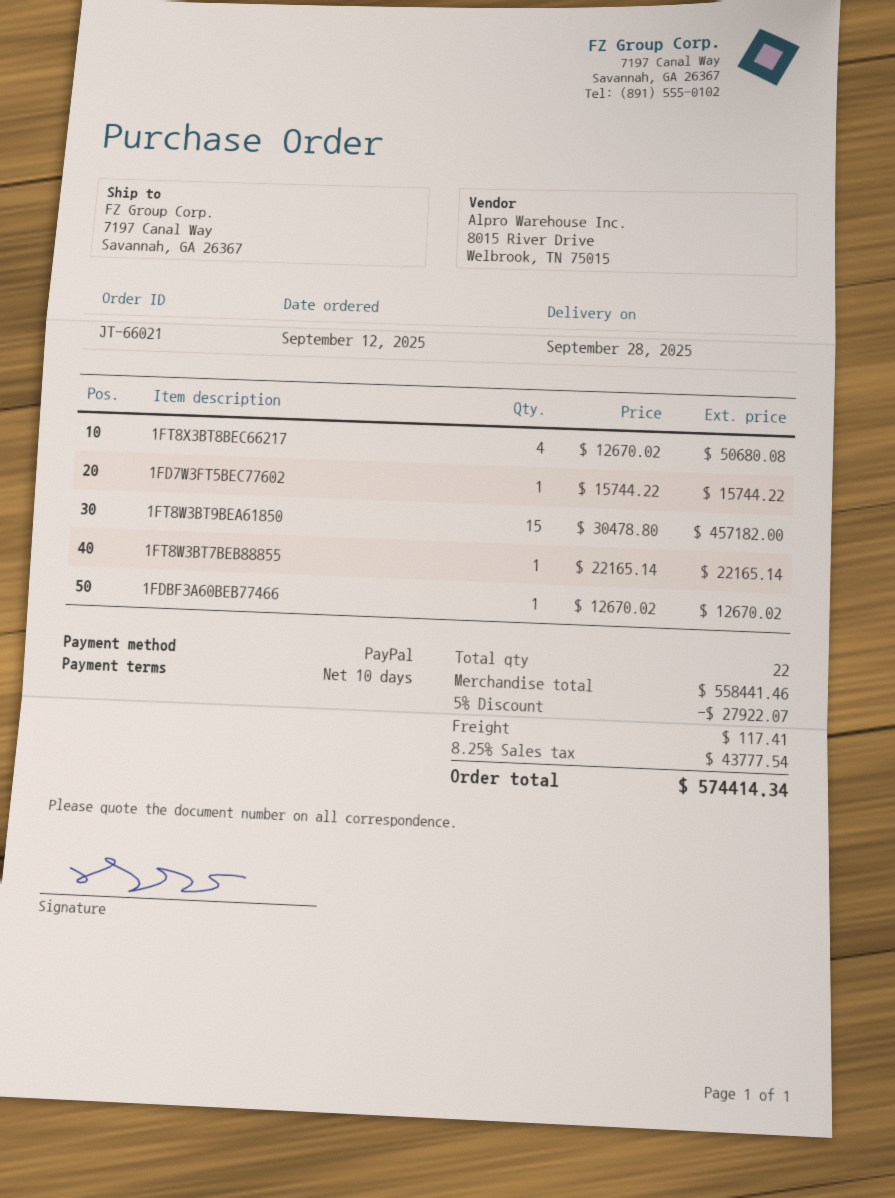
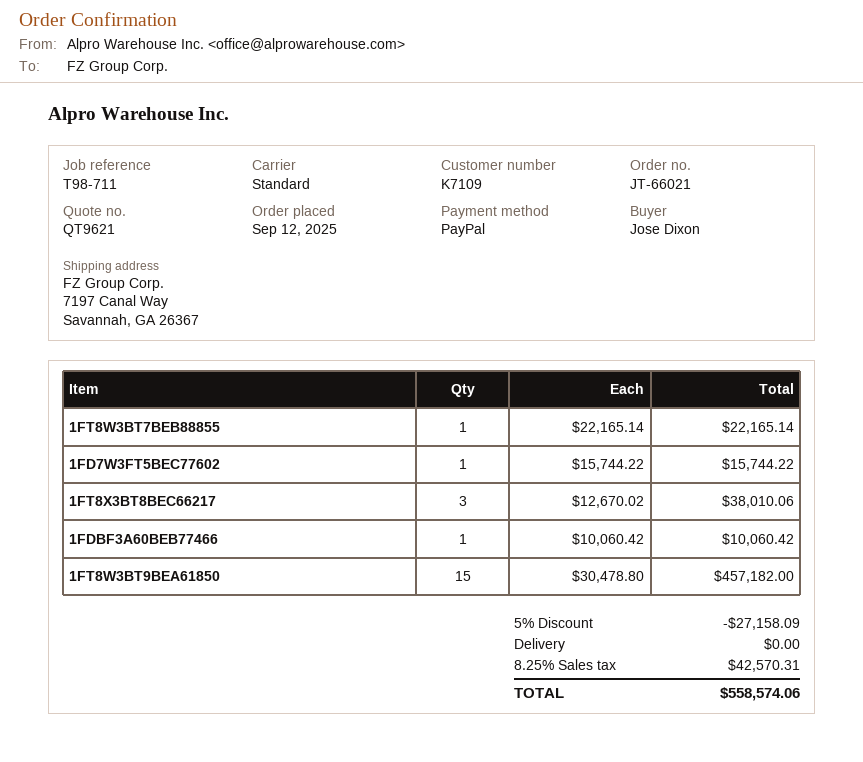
1FT8X3BT8BEC66217: 4 x 12670.02 = 50680.08 -> 3 x 12670.02 = 38010.06
1FDBF3A60BEB77466: 1 x 12670.02 = 12670.02 -> 1 x 10060.42 = 10060.42
discount: 5% = 27922.07 -> 5% = 27158.09
shipping: 117.41 -> 0.00
tax: 8.25% = 43777.54 -> 8.25% = 42570.31
total: 574414.34 -> 558574.06

